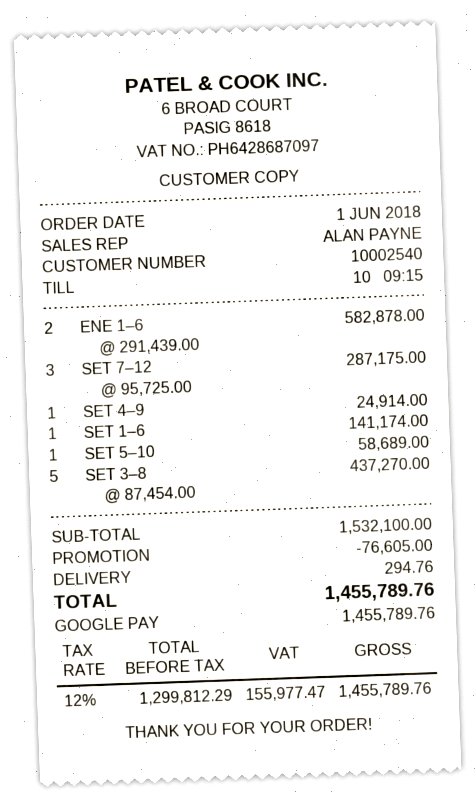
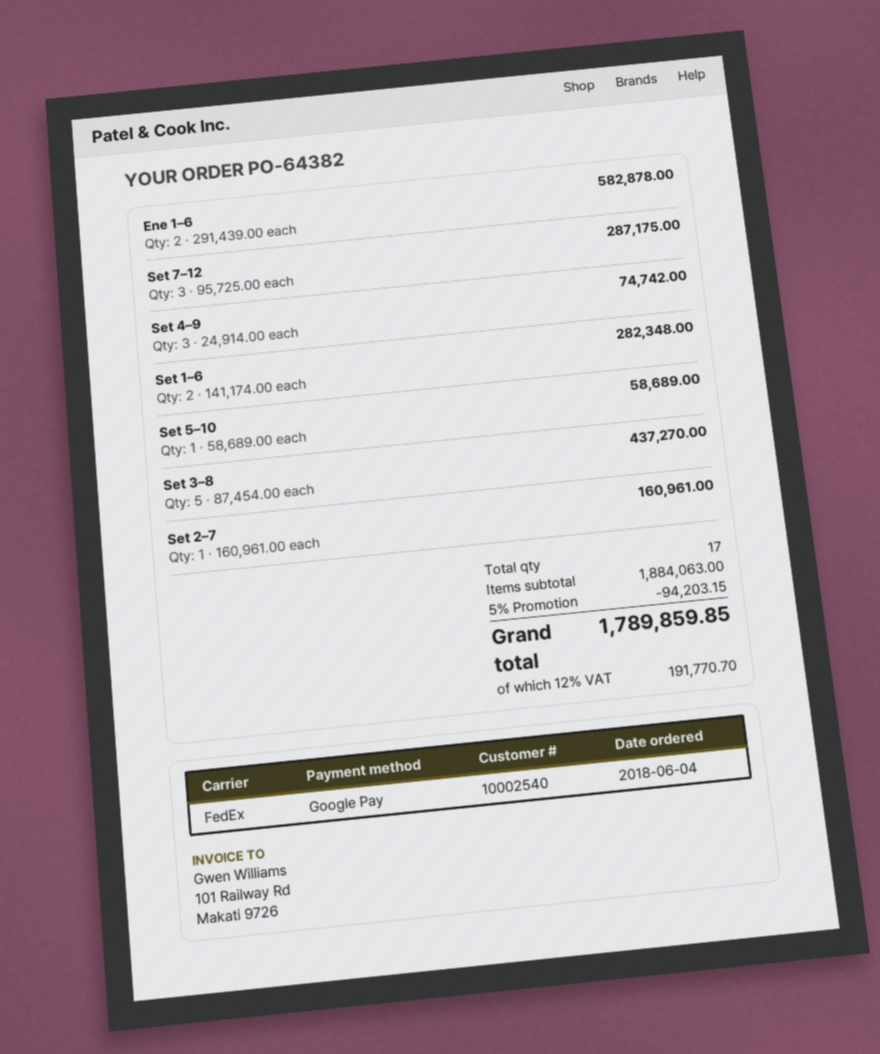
order date: 2018-06-01 -> 2018-06-04
SET 4–9: 1 x 24914.00 = 24914.00 -> 3 x 24914.00 = 74742.00
SET 1–6: 1 x 141174.00 = 141174.00 -> 2 x 141174.00 = 282348.00
Set 2–7: none -> 1 x 160961.00 = 160961.00
subtotal: 1532100.00 -> 1884063.00
discount: 76605.00 -> 94203.15
shipping: 294.76 -> none
tax: 12% = 155977.47 -> 12% = 191770.70
total: 1455789.76 -> 1789859.85

